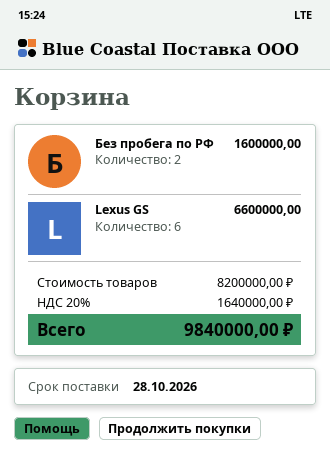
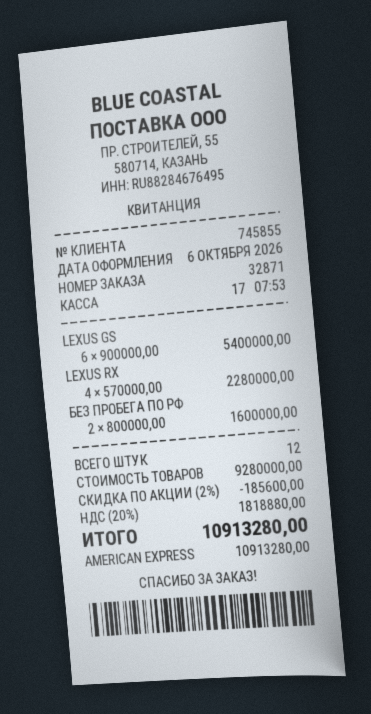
Lexus GS: 6 for 6600000.00 -> 6 for 5400000.00
LEXUS RX: none -> 4 for 2280000.00
subtotal: 8200000.00 -> 9280000.00
discount: none -> 2% = 185600.00
tax: 20% = 1640000.00 -> 20% = 1818880.00
total: 9840000.00 -> 10913280.00

